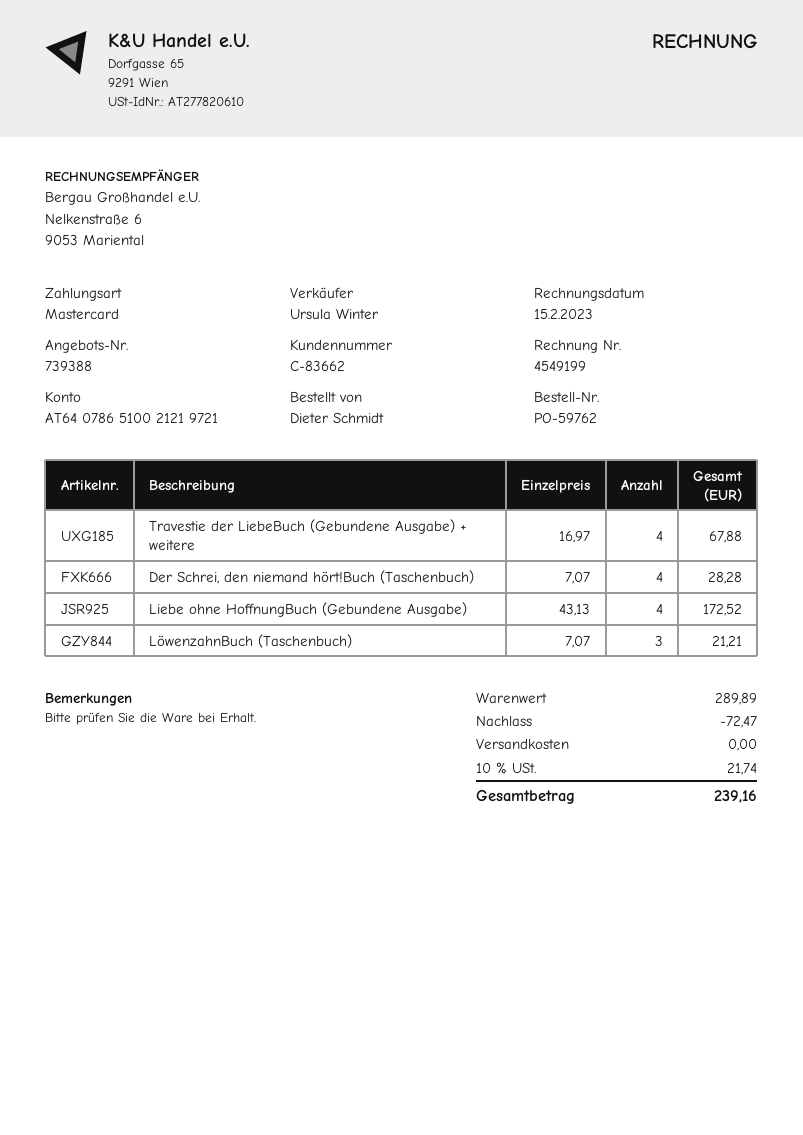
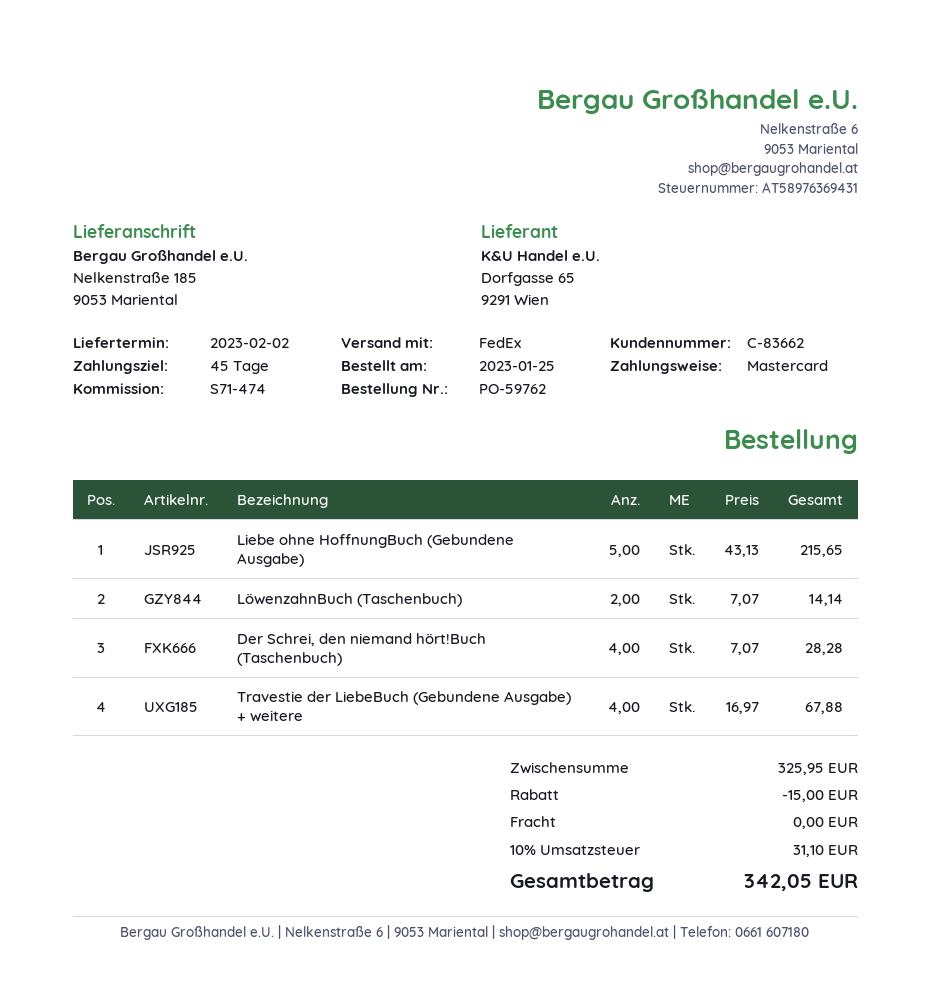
Liebe ohne HoffnungBuch (Gebundene Ausgabe): 4 x 43.13 = 172.52 -> 5 x 43.13 = 215.65
LöwenzahnBuch (Taschenbuch): 3 x 7.07 = 21.21 -> 2 x 7.07 = 14.14
subtotal: 289.89 -> 325.95
discount: 72.47 -> 15.00
tax: 10% = 21.74 -> 10% = 31.10
total: 239.16 -> 342.05

